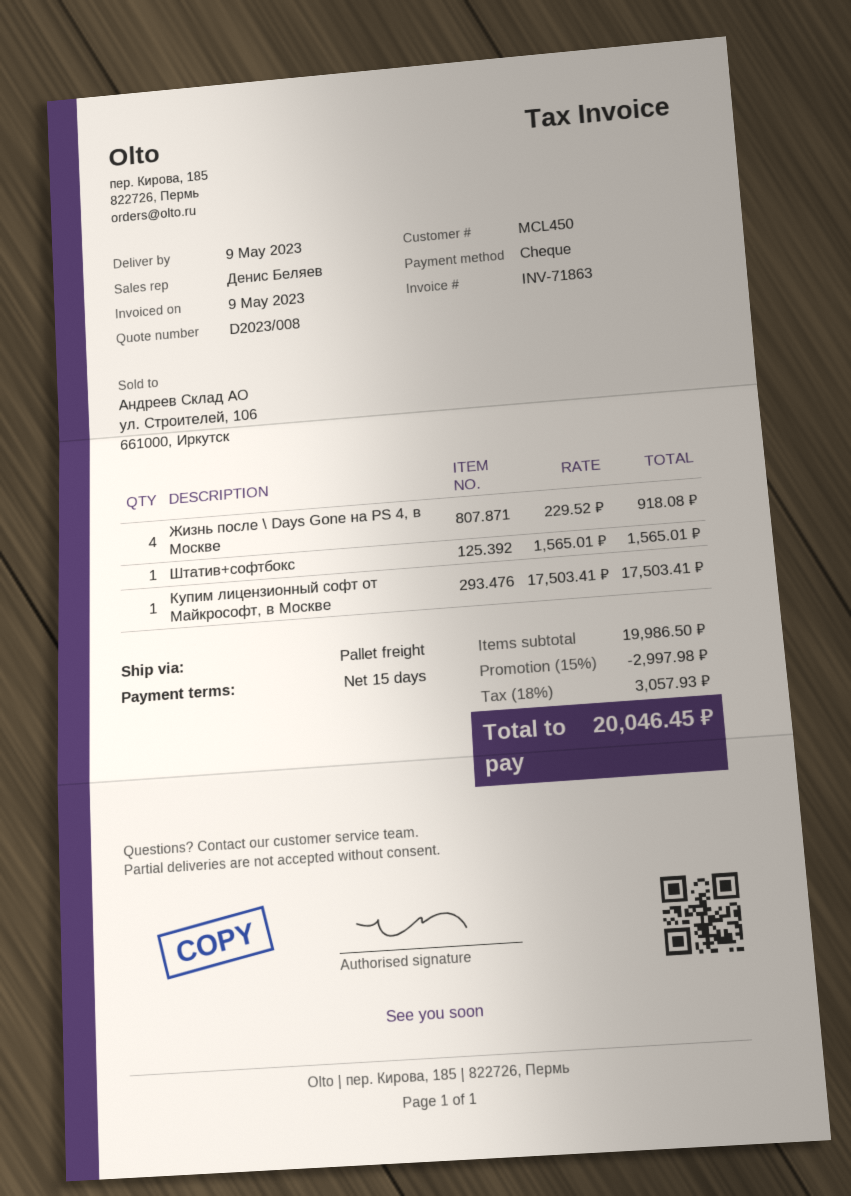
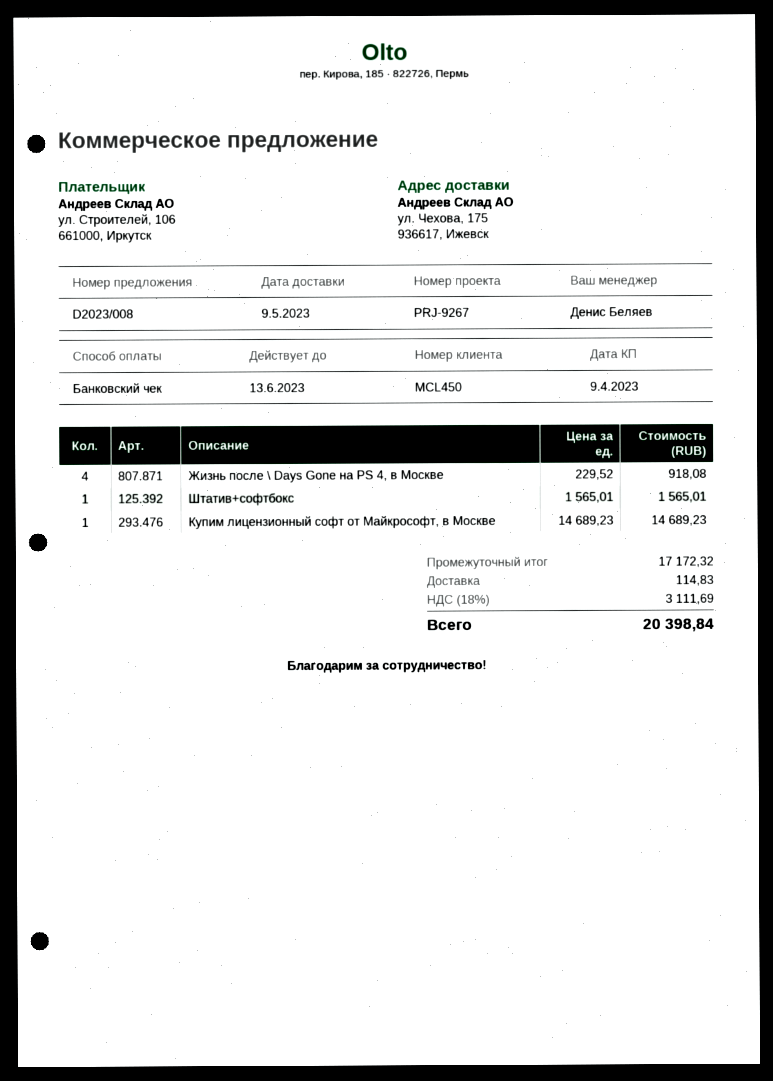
Купим лицензионный софт от Майкрософт, в Москве: 1 x 17503.41 = 17503.41 -> 1 x 14689.23 = 14689.23
subtotal: 19986.50 -> 17172.32
discount: 15% = 2997.98 -> none
shipping: none -> 114.83
tax: 18% = 3057.93 -> 18% = 3111.69
total: 20046.45 -> 20398.84

